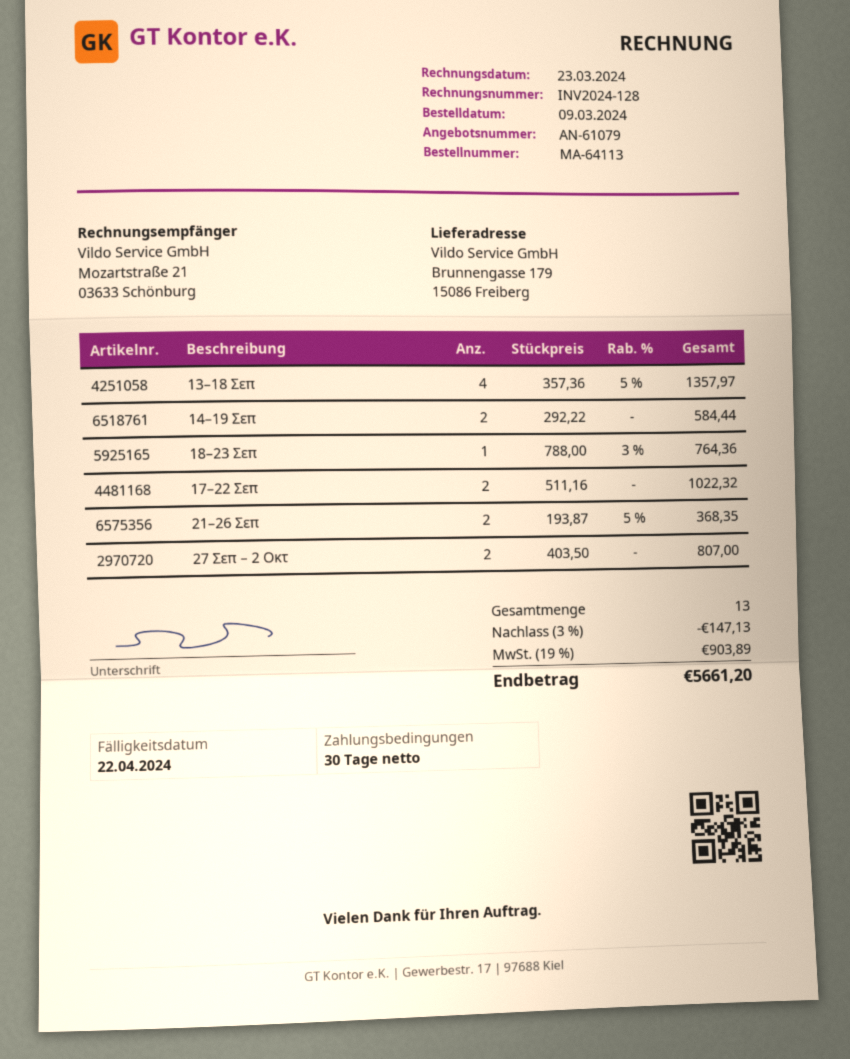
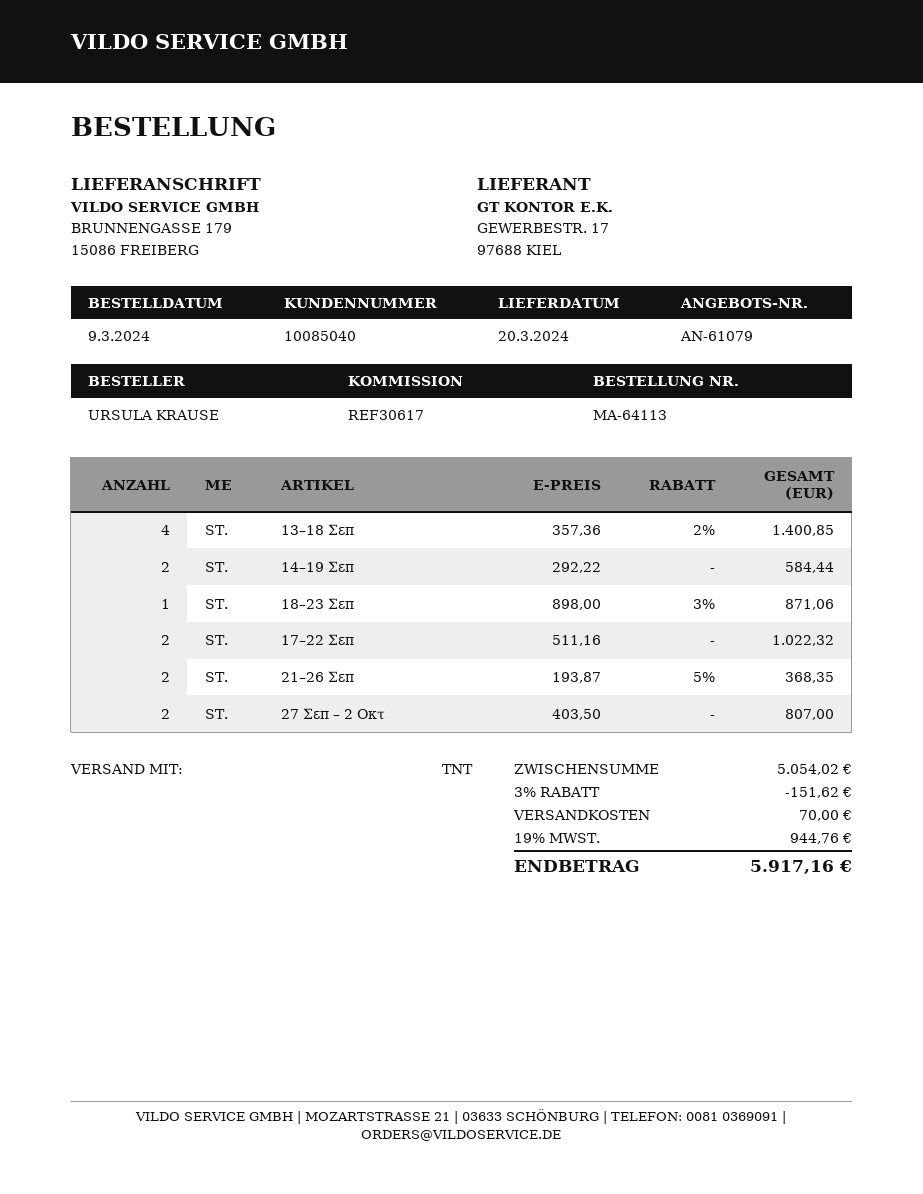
13–18 Σεπ: 4 x 357.36 - 5% = 1357.97 -> 4 x 357.36 - 2% = 1400.85
18–23 Σεπ: 1 x 788.00 - 3% = 764.36 -> 1 x 898.00 - 3% = 871.06
discount: 3% = 147.13 -> 3% = 151.62
shipping: none -> 70.00
tax: 19% = 903.89 -> 19% = 944.76
total: 5661.20 -> 5917.16

